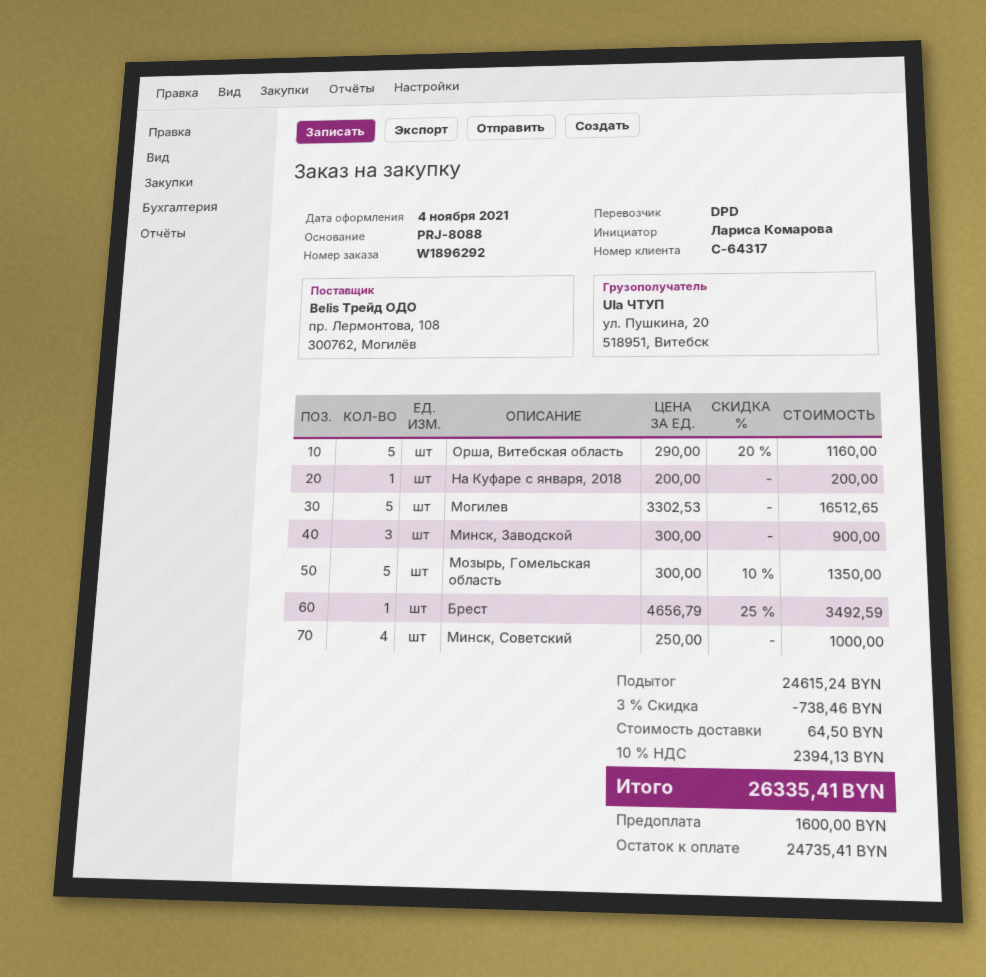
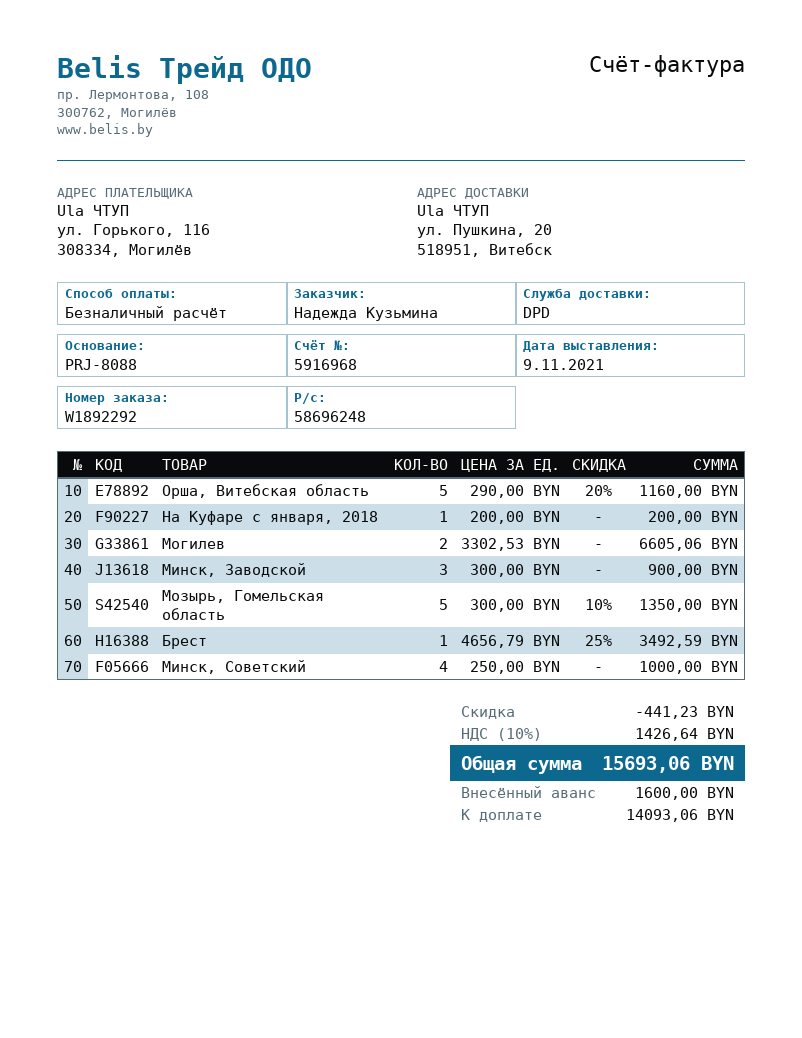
order number: W1896292 -> W1892292
ordered by: Лариса Комарова -> Надежда Кузьмина
Могилев: 5 x 3302.53 = 16512.65 -> 2 x 3302.53 = 6605.06
discount: 738.46 -> 441.23
shipping: 64.50 -> none
tax: 10% = 2394.13 -> 10% = 1426.64
total: 26335.41 -> 15693.06
balance: 24735.41 -> 14093.06

